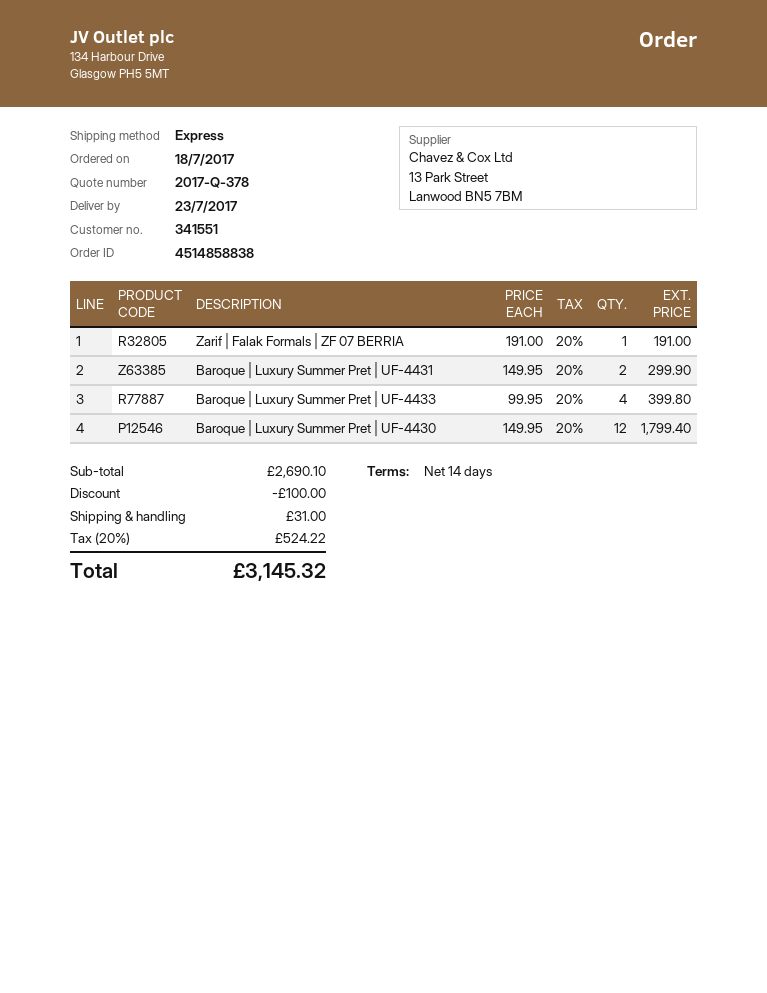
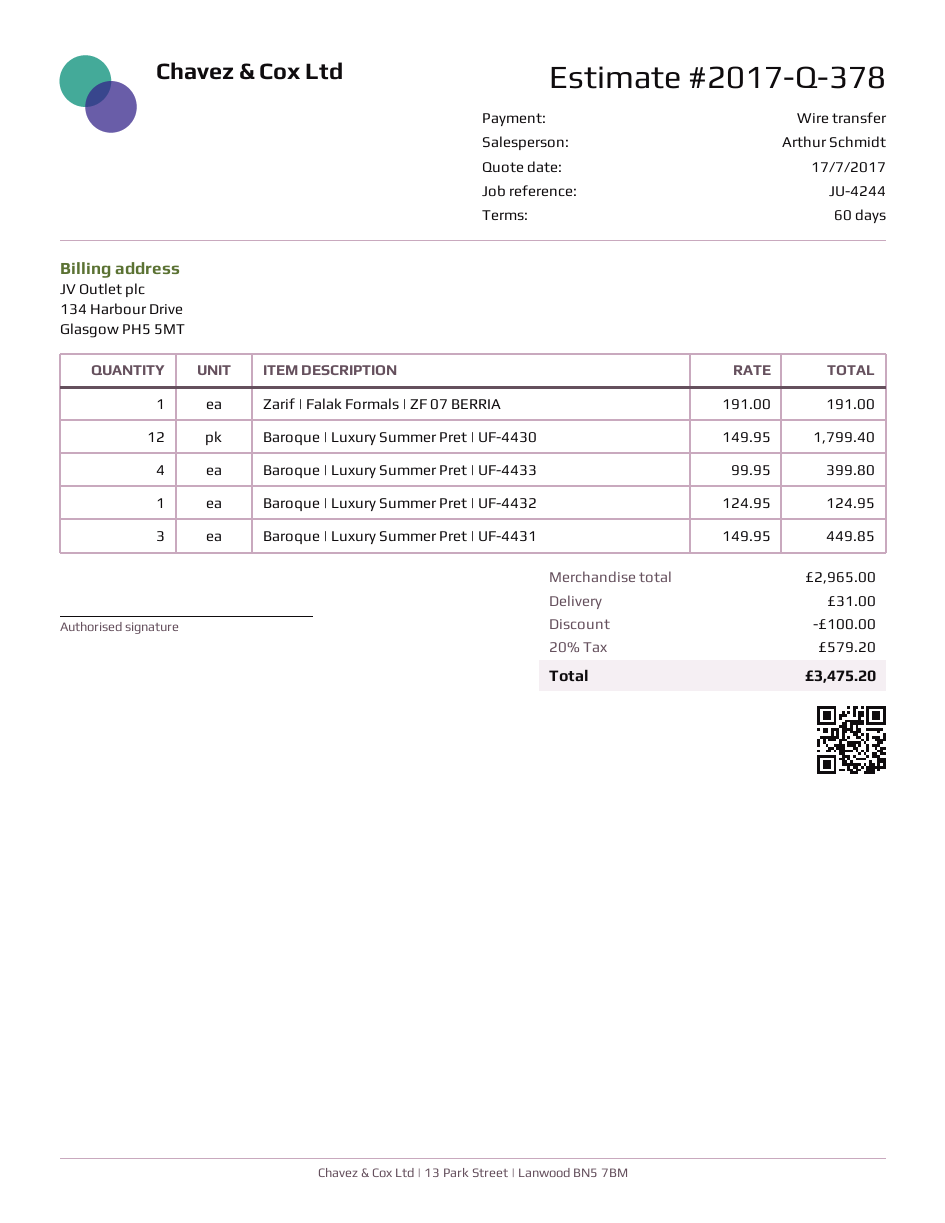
payment terms: 14 days -> 60 days
Baroque | Luxury Summer Pret | UF-4431: 2 x 149.95 = 299.90 -> 3 x 149.95 = 449.85
Baroque | Luxury Summer Pret | UF-4432: none -> 1 x 124.95 = 124.95
subtotal: 2690.10 -> 2965.00
tax: 20% = 524.22 -> 20% = 579.20
total: 3145.32 -> 3475.20

